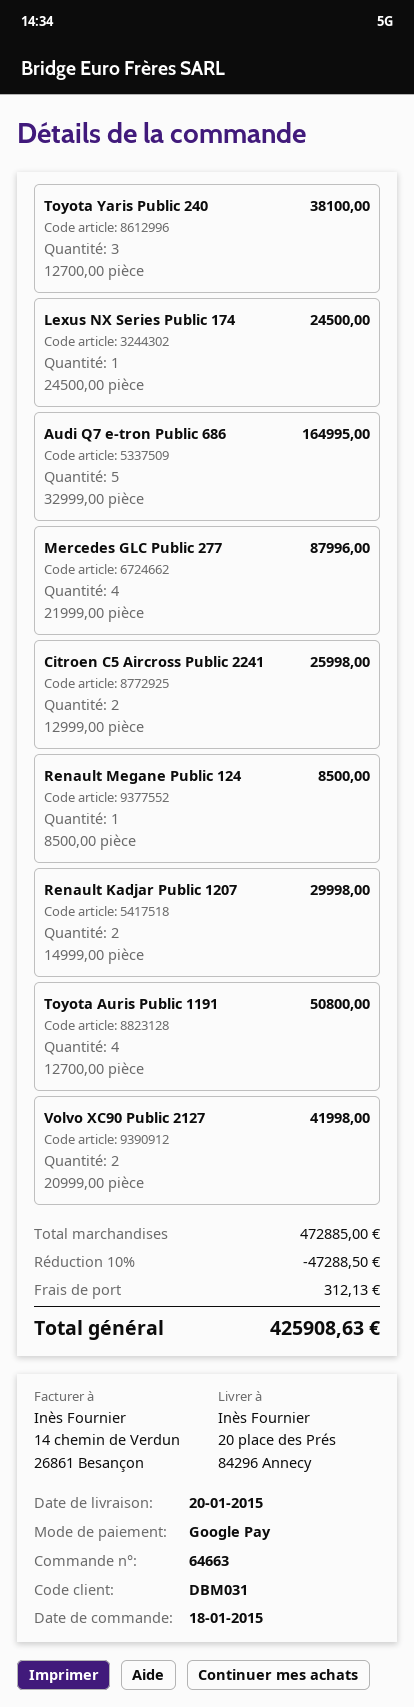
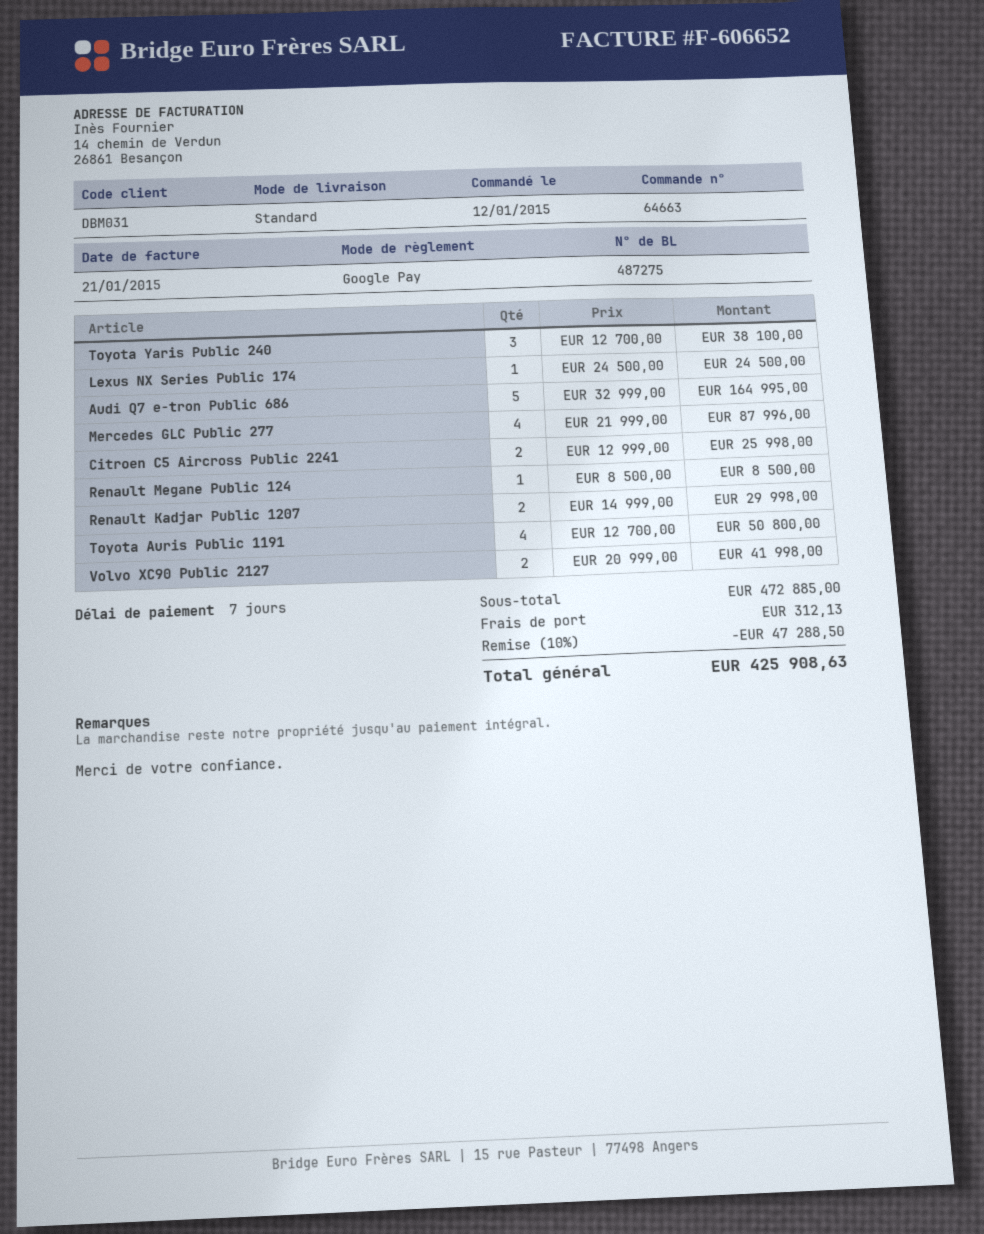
order date: 2015-01-18 -> 2015-01-12

